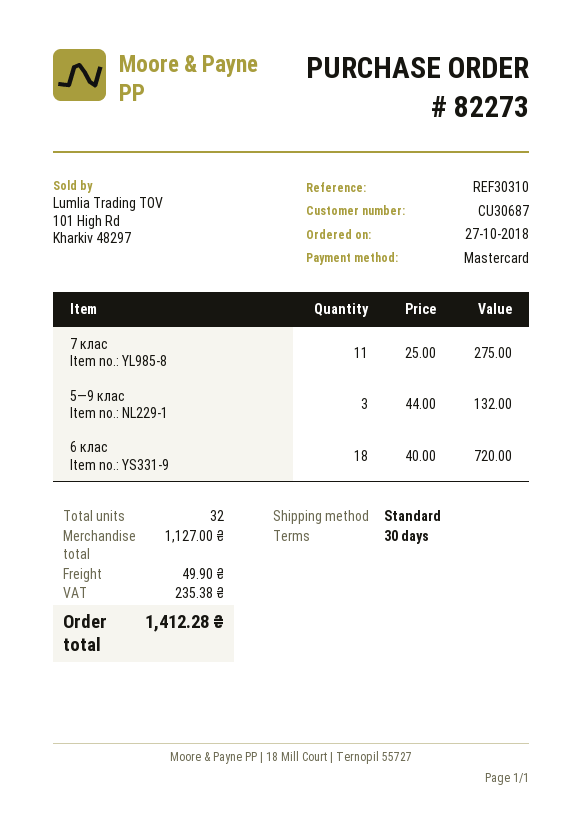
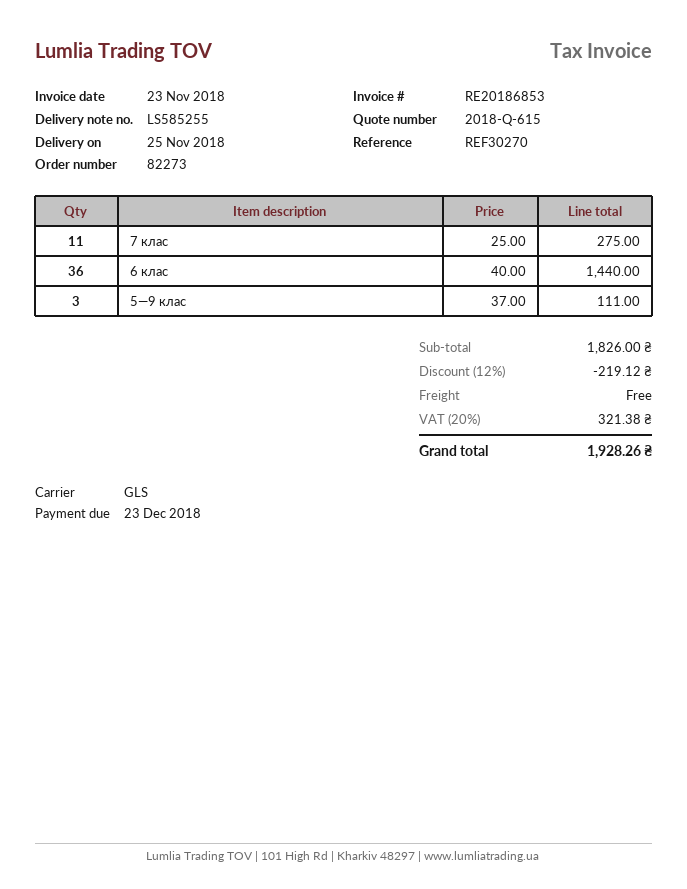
reference: REF30310 -> REF30270
shipping method: standard -> GLS
5—9 клас: 3 x 44.00 = 132.00 -> 3 x 37.00 = 111.00
6 клас: 18 x 40.00 = 720.00 -> 36 x 40.00 = 1440.00
subtotal: 1127.00 -> 1826.00
discount: none -> 12% = 219.12
shipping: 49.90 -> 0.00
tax: 235.38 -> 321.38
total: 1412.28 -> 1928.26

